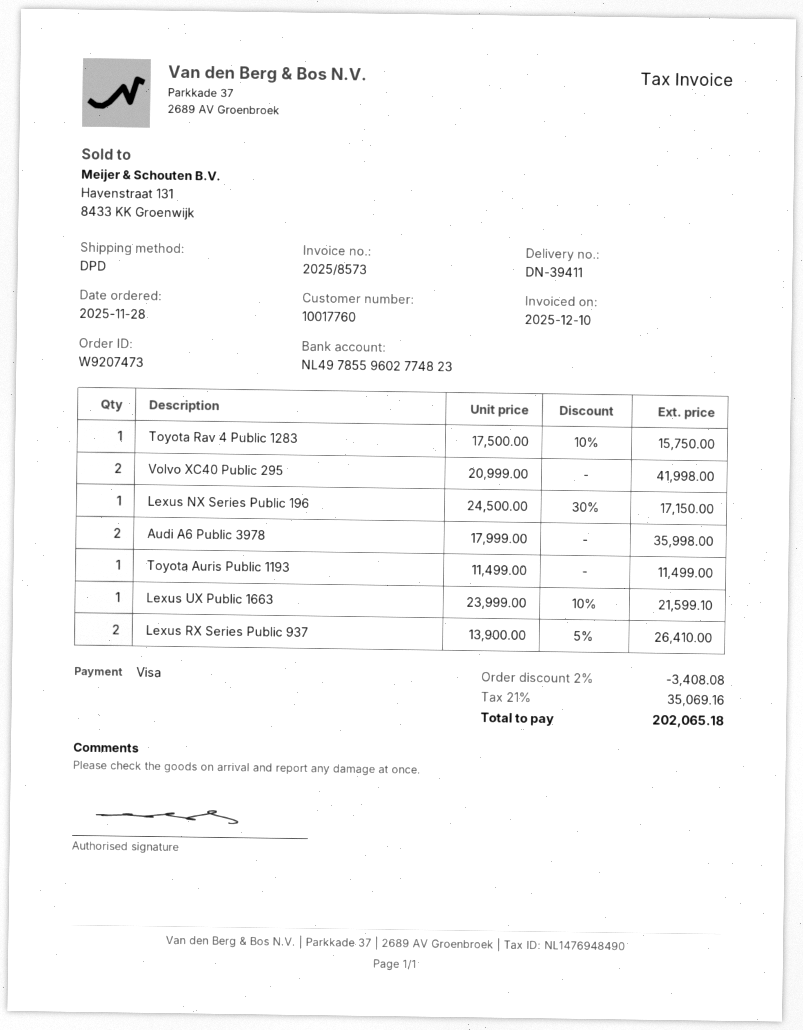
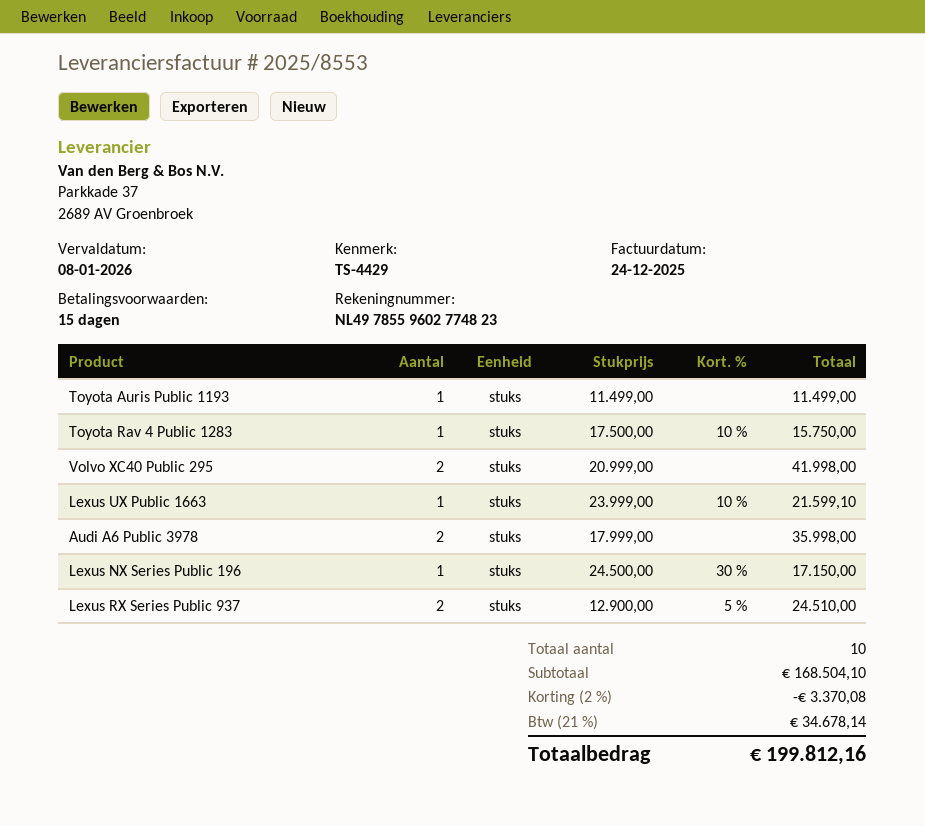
invoice number: 2025/8573 -> 2025/8553
invoice date: 2025-12-10 -> 2025-12-24
Lexus RX Series Public 937: 2 x 13900.00 - 5% = 26410.00 -> 2 x 12900.00 - 5% = 24510.00
discount: 2% = 3408.08 -> 2% = 3370.08
tax: 21% = 35069.16 -> 21% = 34678.14
total: 202065.18 -> 199812.16

